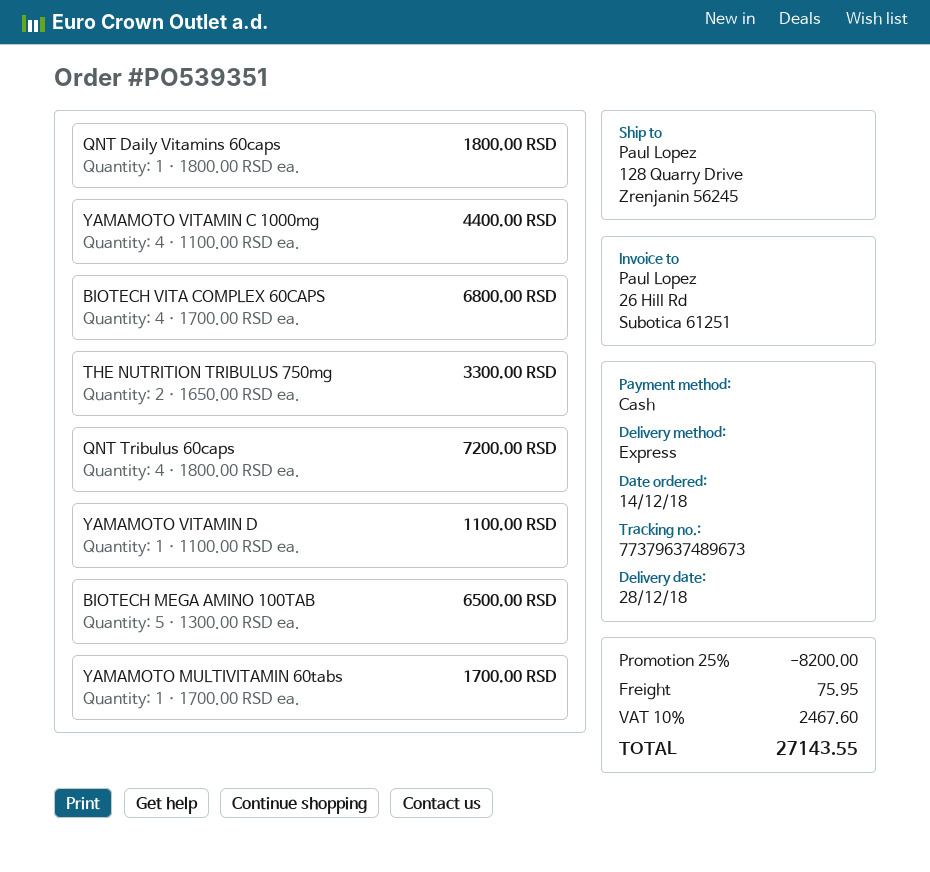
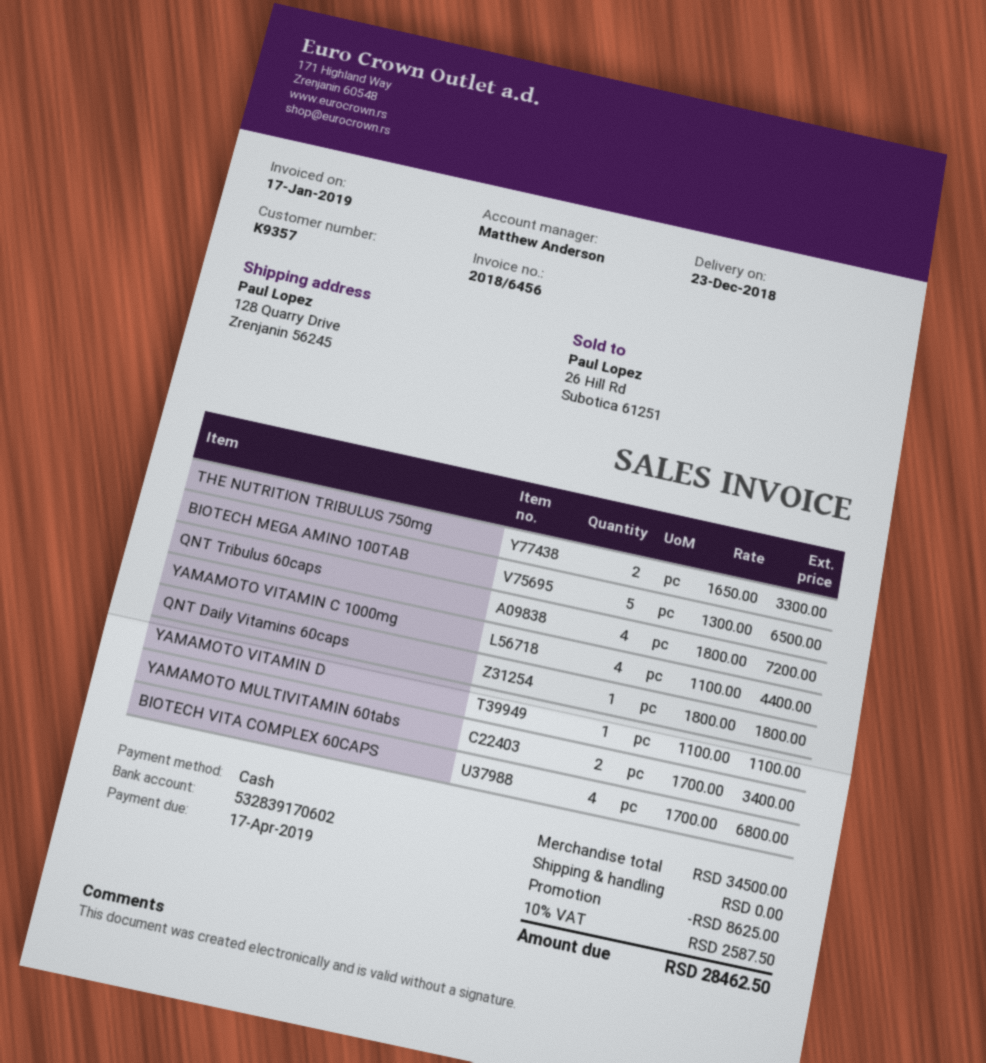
delivery date: 2018-12-28 -> 2018-12-23
YAMAMOTO MULTIVITAMIN 60tabs: 1 x 1700.00 = 1700.00 -> 2 x 1700.00 = 3400.00
discount: 8200.00 -> 8625.00
shipping: 75.95 -> 0.00
tax: 10% = 2467.60 -> 10% = 2587.50
total: 27143.55 -> 28462.50

